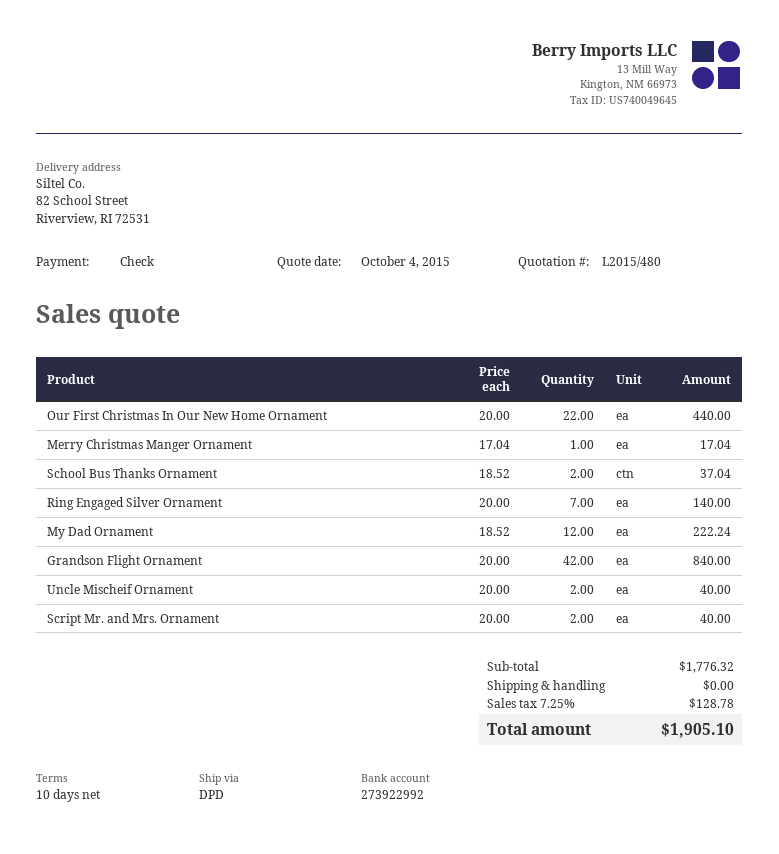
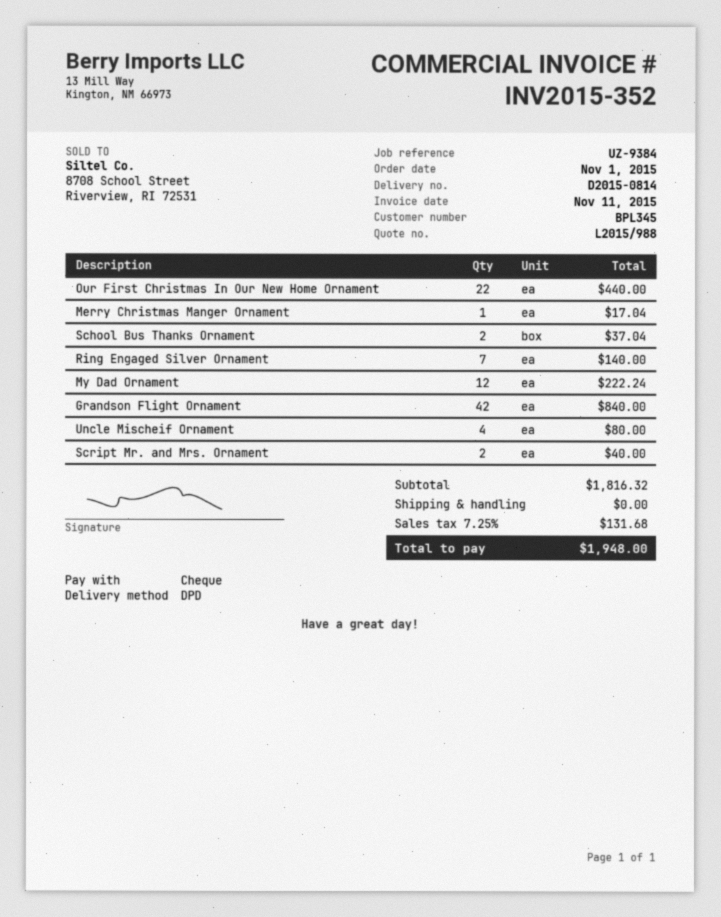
quote number: L2015/480 -> L2015/988
Uncle Mischeif Ornament: 2 for 40.00 -> 4 for 80.00
subtotal: 1776.32 -> 1816.32
tax: 7.25% = 128.78 -> 7.25% = 131.68
total: 1905.10 -> 1948.00

